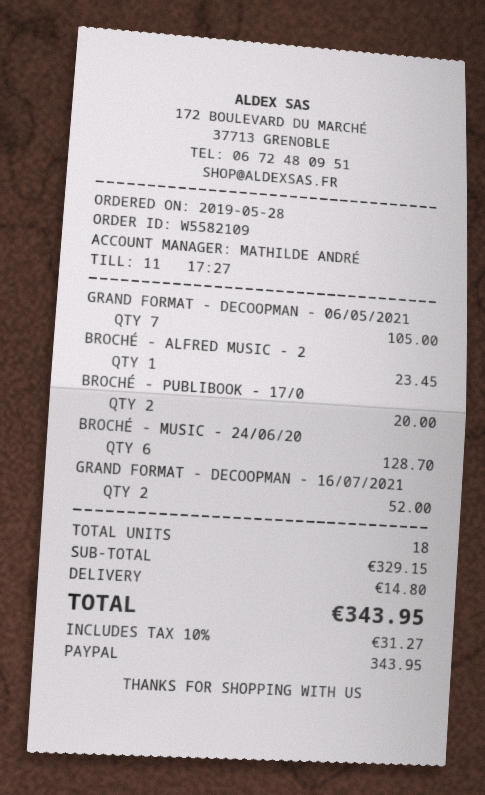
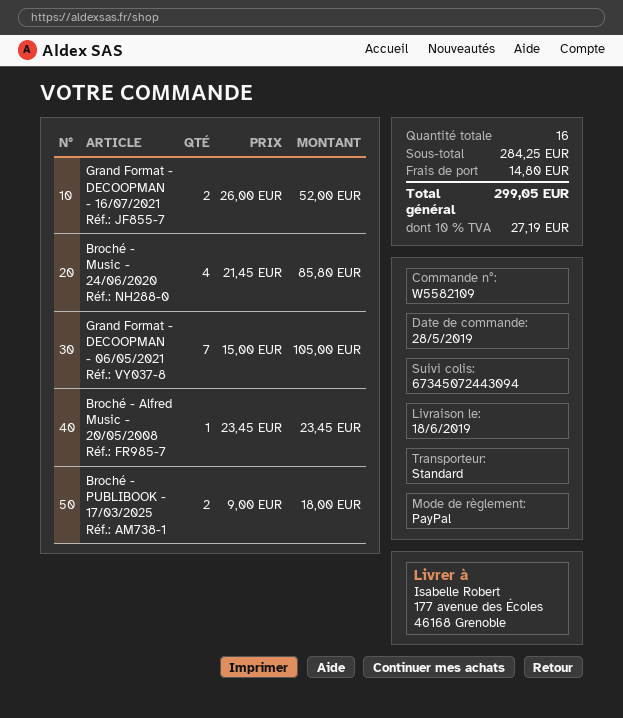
BROCHÉ - PUBLIBOOK - 17/0: 2 for 20.00 -> 2 for 18.00
BROCHÉ - MUSIC - 24/06/20: 6 for 128.70 -> 4 for 85.80
total quantity: 18 -> 16
subtotal: 329.15 -> 284.25
tax: 10% = 31.27 -> 10% = 27.19
total: 343.95 -> 299.05

